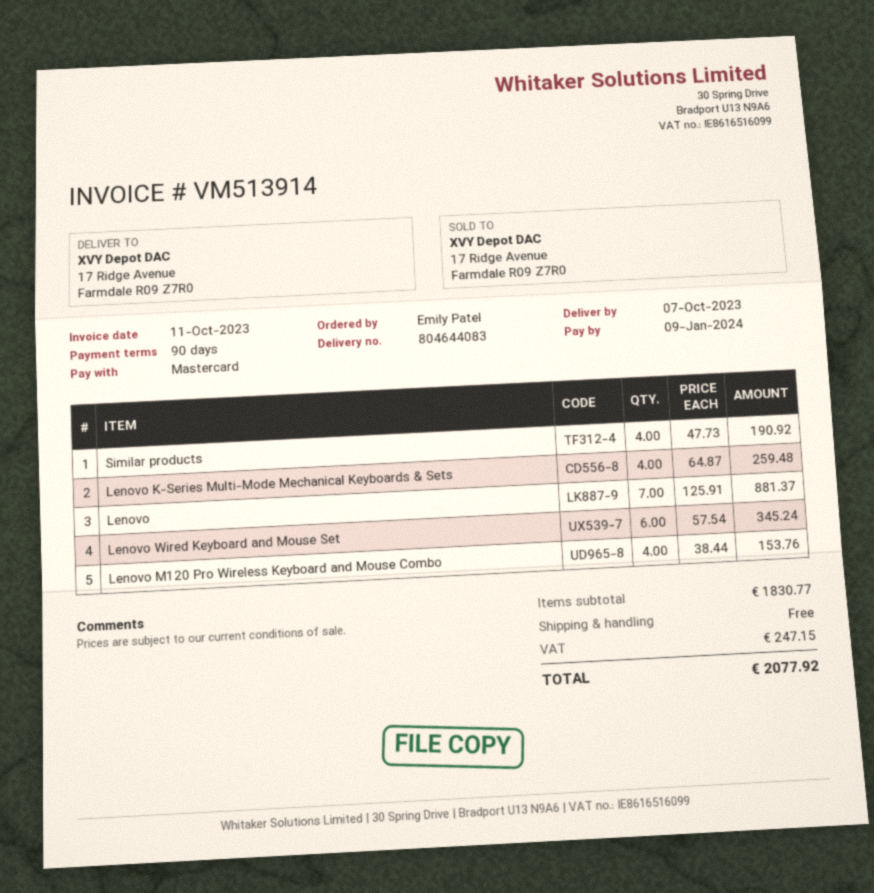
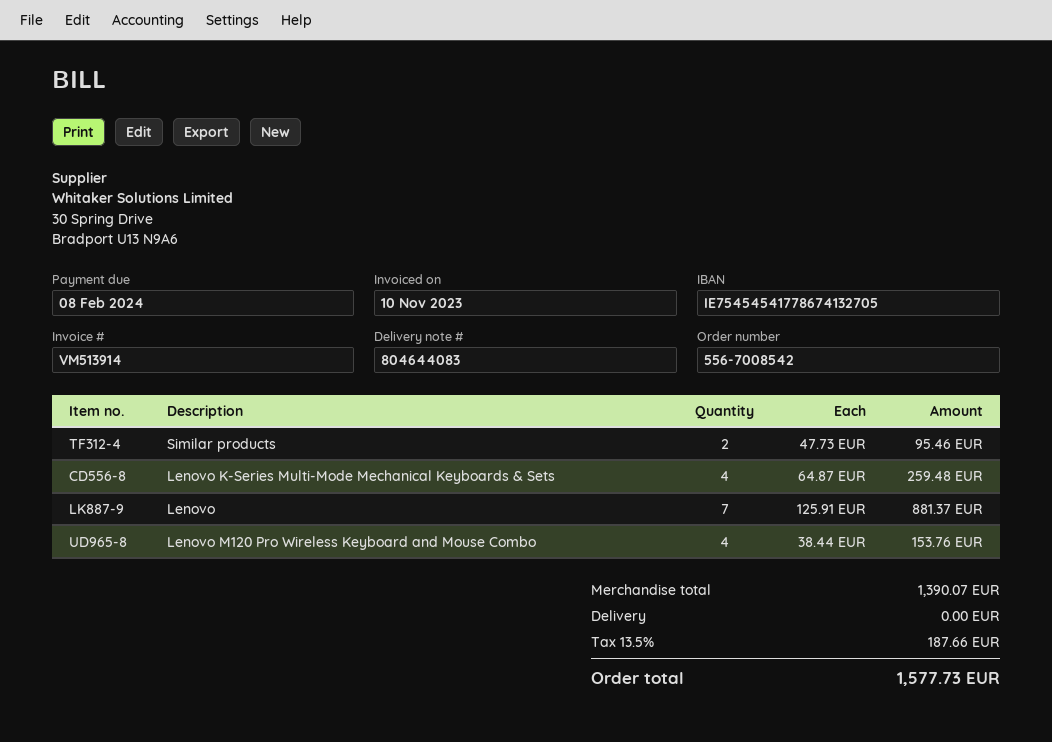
invoice date: 2023-10-11 -> 2023-11-10
due date: 2024-01-09 -> 2024-02-08
Similar products: 4 x 47.73 = 190.92 -> 2 x 47.73 = 95.46
Lenovo Wired Keyboard and Mouse Set: 6 x 57.54 = 345.24 -> none
subtotal: 1830.77 -> 1390.07
tax: 247.15 -> 187.66
total: 2077.92 -> 1577.73

